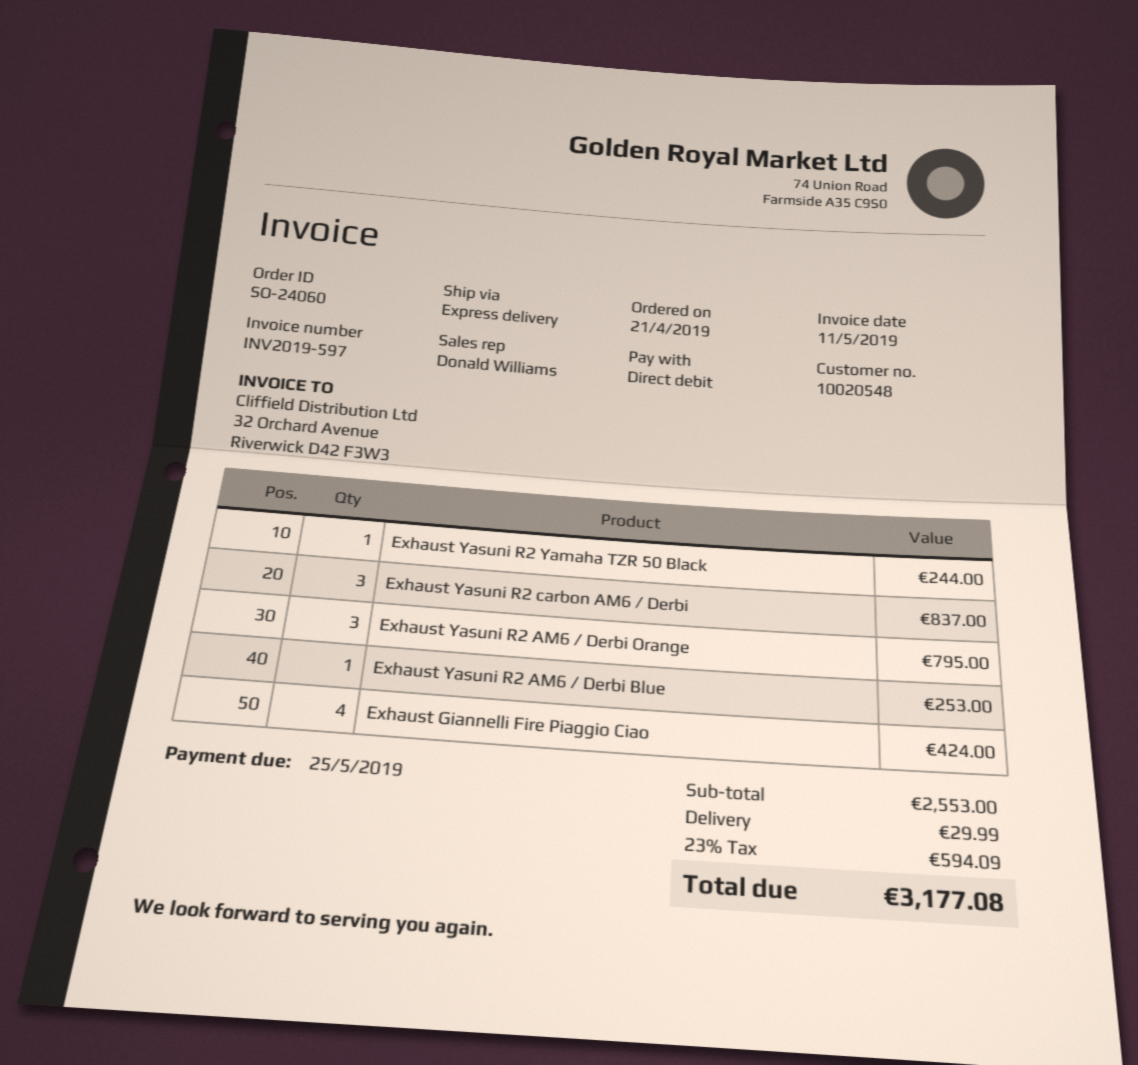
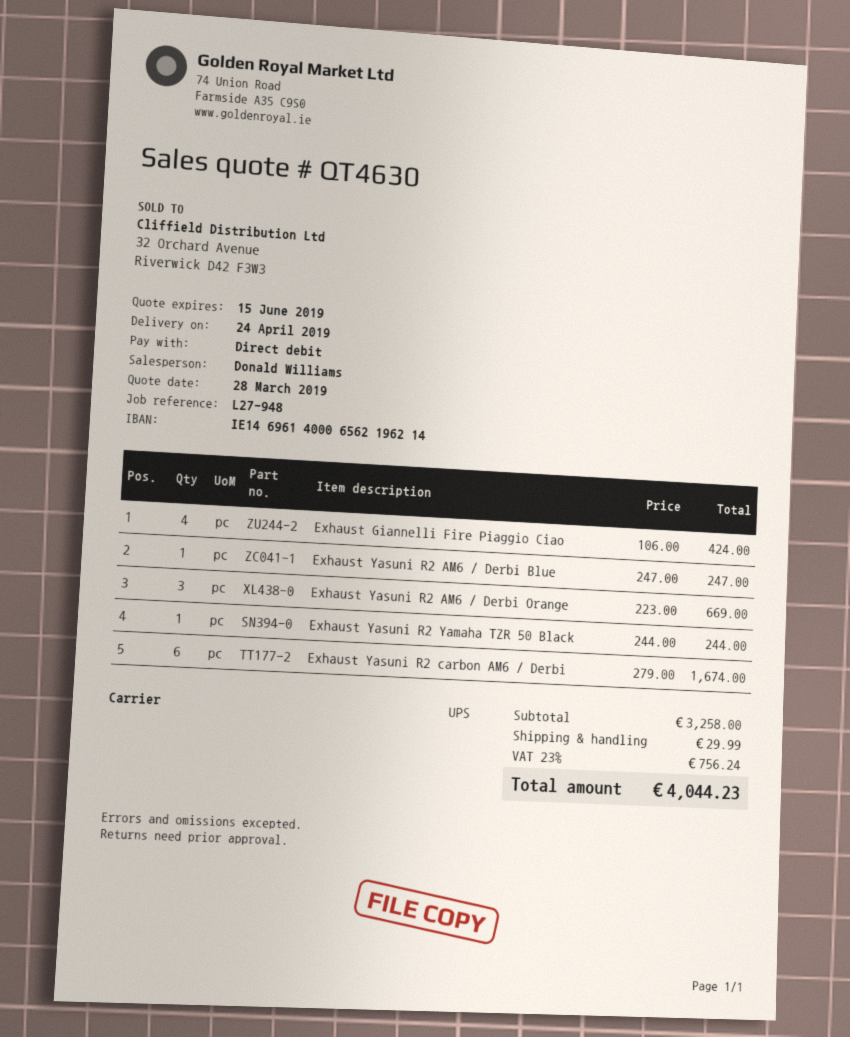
shipping method: express -> UPS
Exhaust Yasuni R2 carbon AM6 / Derbi: 3 for 837.00 -> 6 for 1674.00
Exhaust Yasuni R2 AM6 / Derbi Orange: 3 for 795.00 -> 3 for 669.00
Exhaust Yasuni R2 AM6 / Derbi Blue: 1 for 253.00 -> 1 for 247.00
subtotal: 2553.00 -> 3258.00
tax: 23% = 594.09 -> 23% = 756.24
total: 3177.08 -> 4044.23

